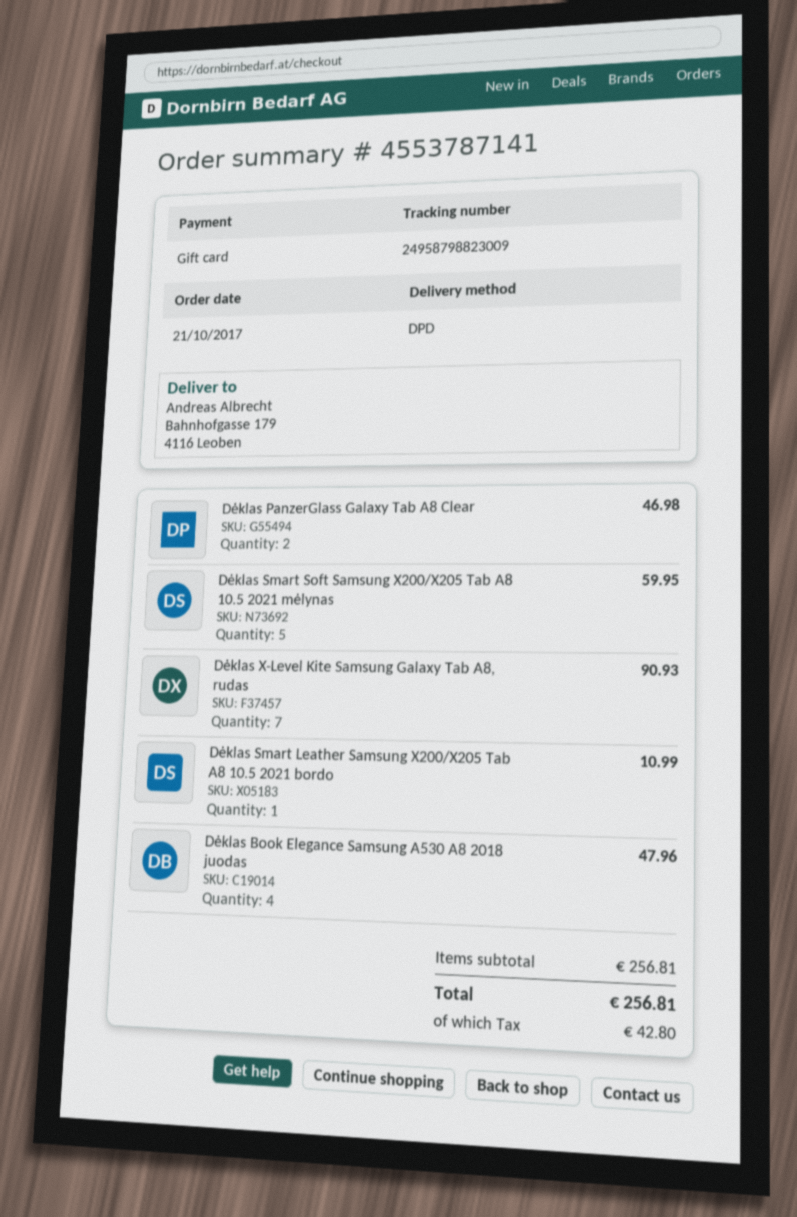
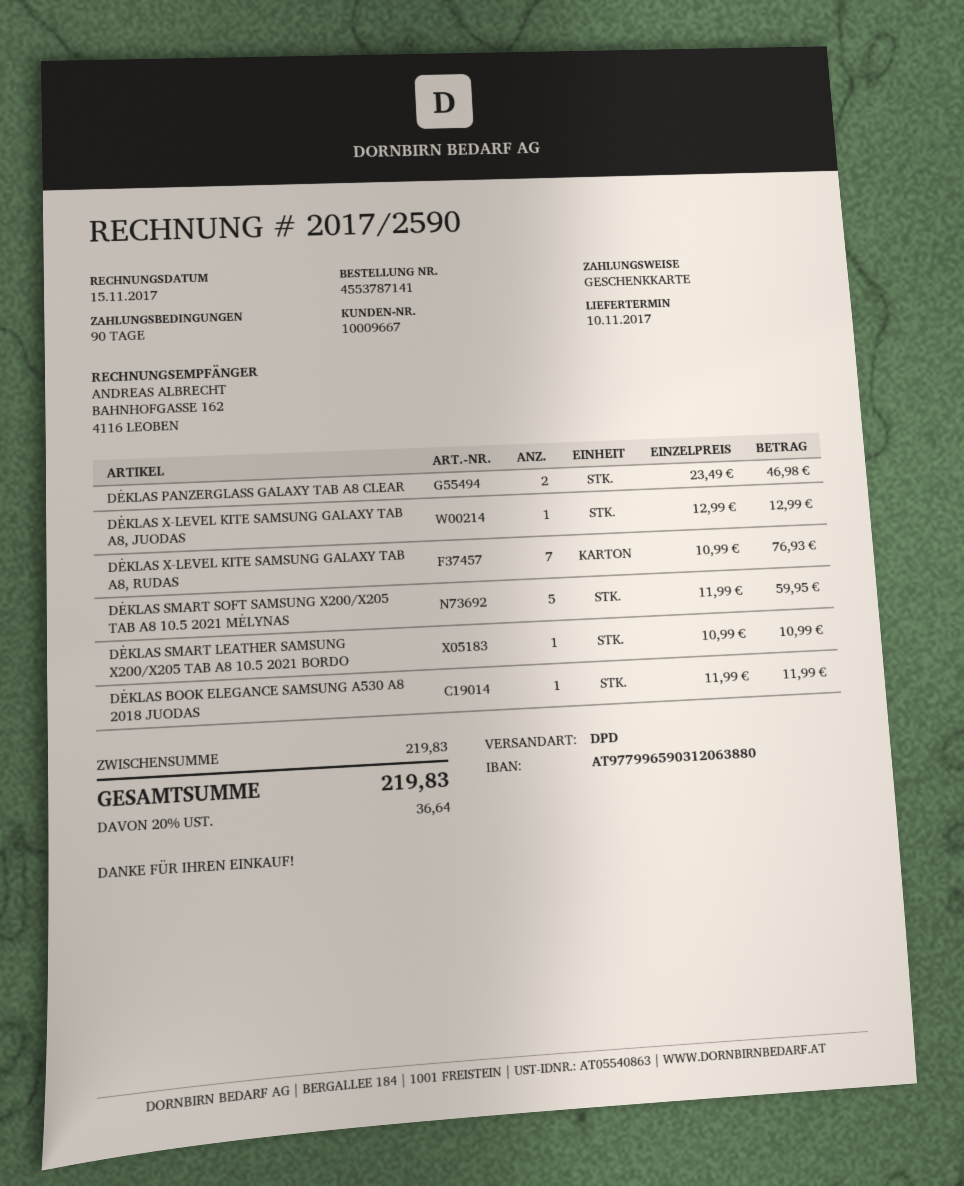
Dėklas X-Level Kite Samsung Galaxy Tab A8, rudas: 7 for 90.93 -> 7 for 76.93
Dėklas Book Elegance Samsung A530 A8 2018 juodas: 4 for 47.96 -> 1 for 11.99
DĖKLAS X-LEVEL KITE SAMSUNG GALAXY TAB A8, JUODAS: none -> 1 for 12.99
subtotal: 256.81 -> 219.83
tax: 42.80 -> 36.64
total: 256.81 -> 219.83

